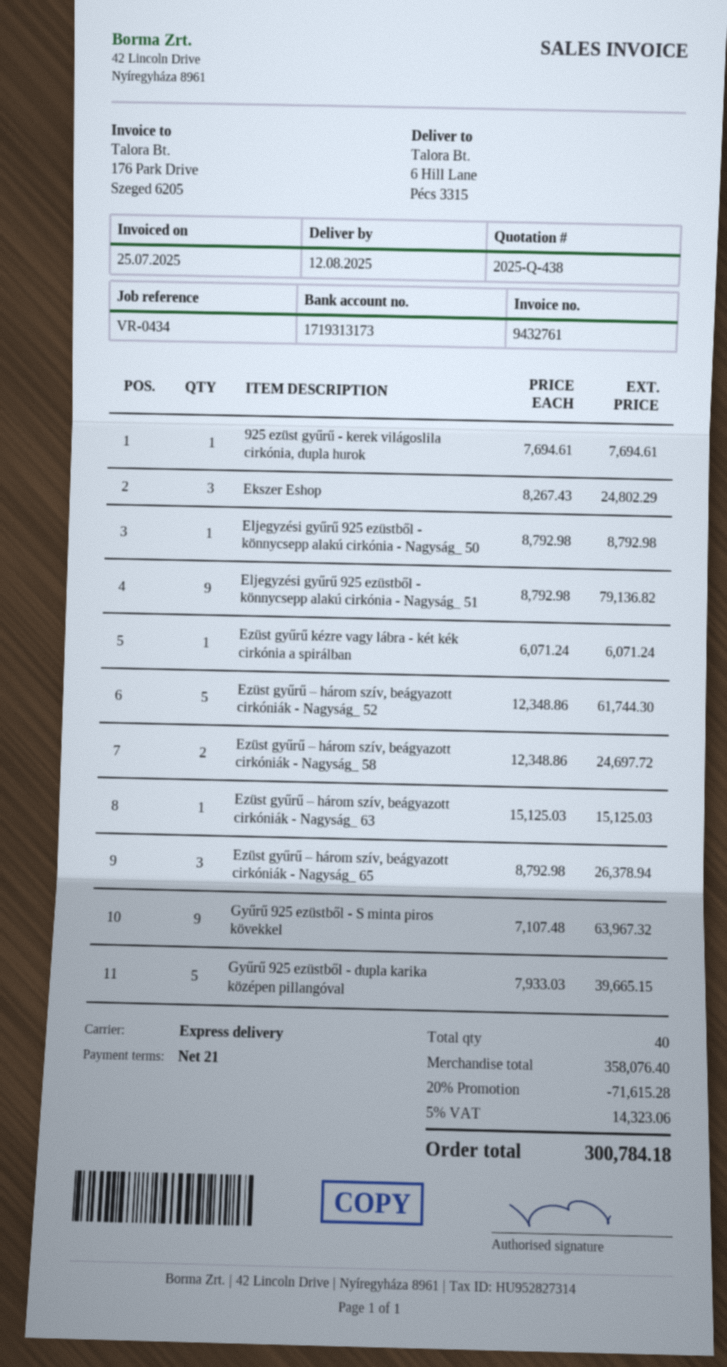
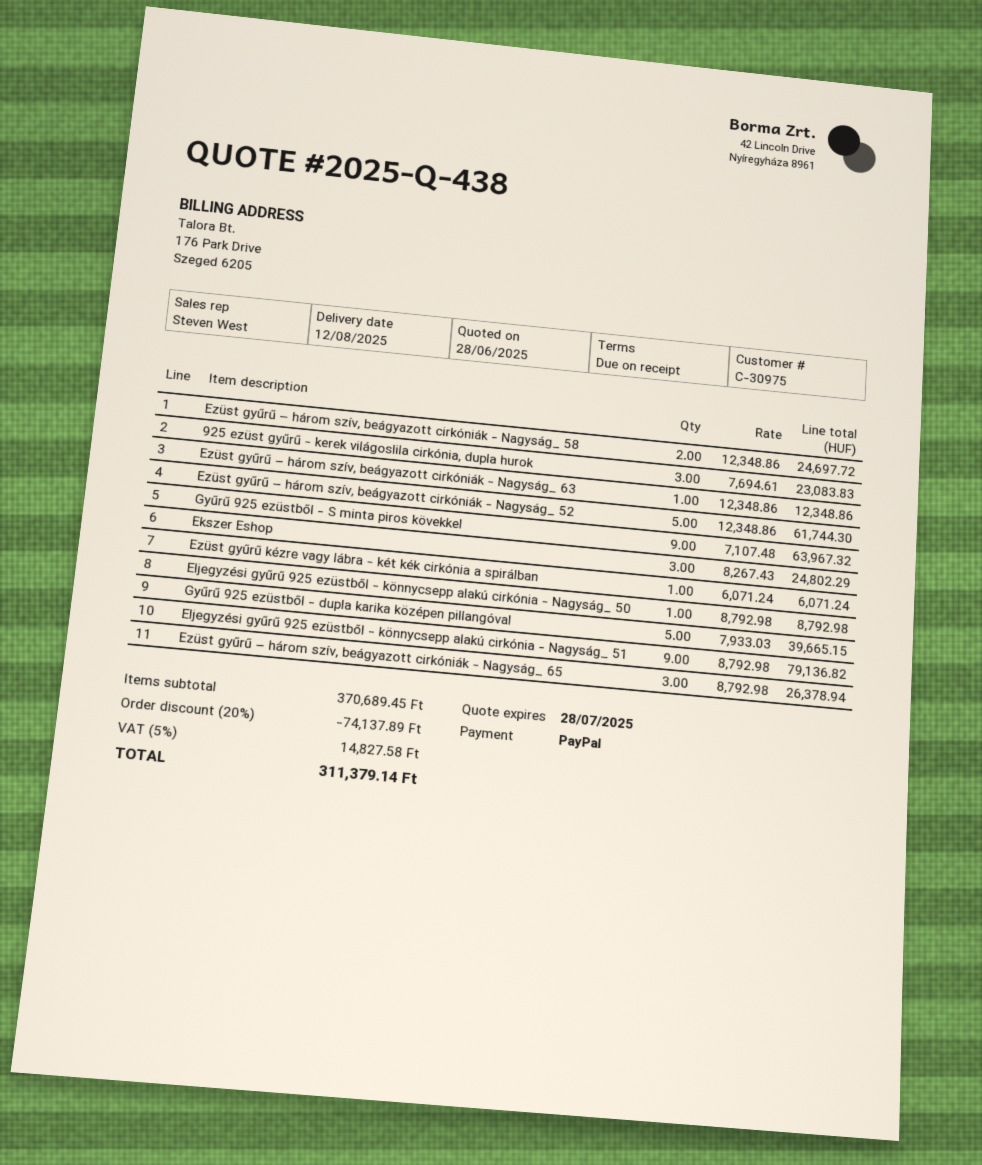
payment terms: 21 days -> on receipt
925 ezüst gyűrű - kerek világoslila cirkónia, dupla hurok: 1 x 7694.61 = 7694.61 -> 3 x 7694.61 = 23083.83
Ezüst gyűrű – három szív, beágyazott cirkóniák - Nagyság_ 63: 1 x 15125.03 = 15125.03 -> 1 x 12348.86 = 12348.86
subtotal: 358076.40 -> 370689.45
discount: 20% = 71615.28 -> 20% = 74137.89
tax: 5% = 14323.06 -> 5% = 14827.58
total: 300784.18 -> 311379.14

